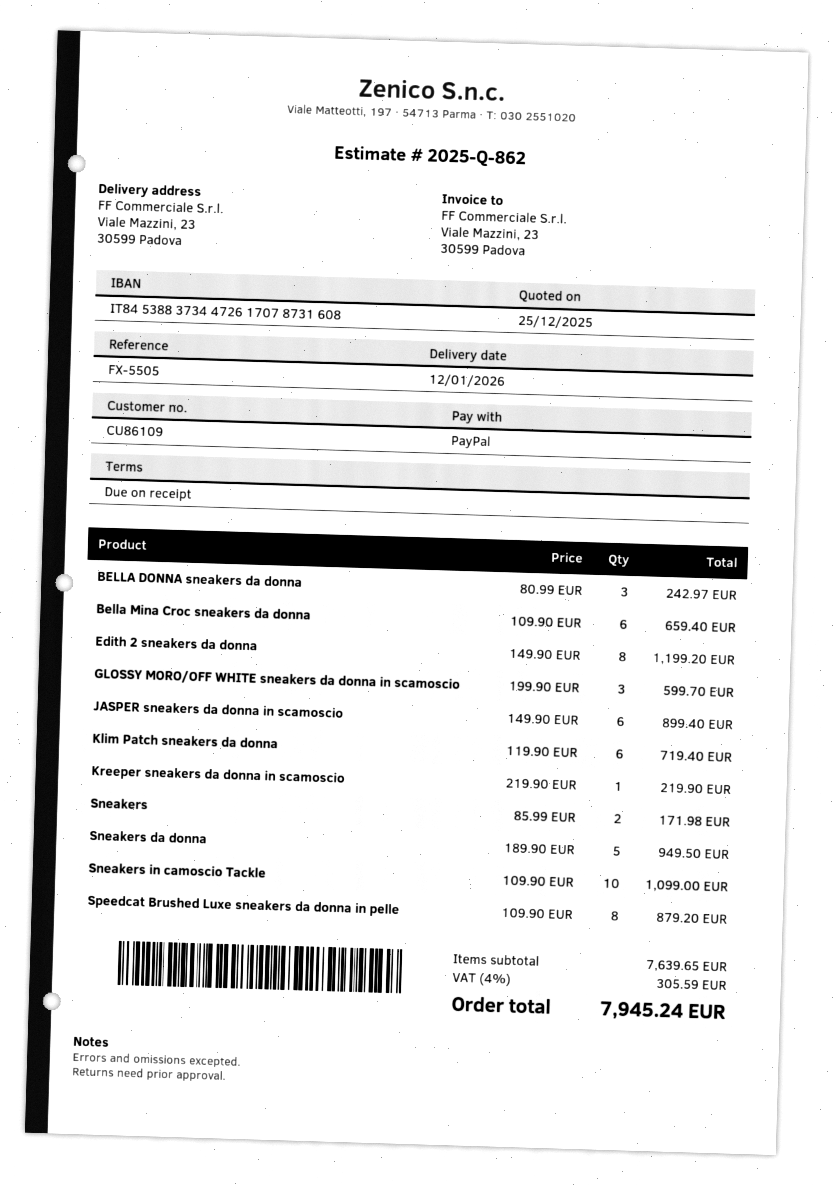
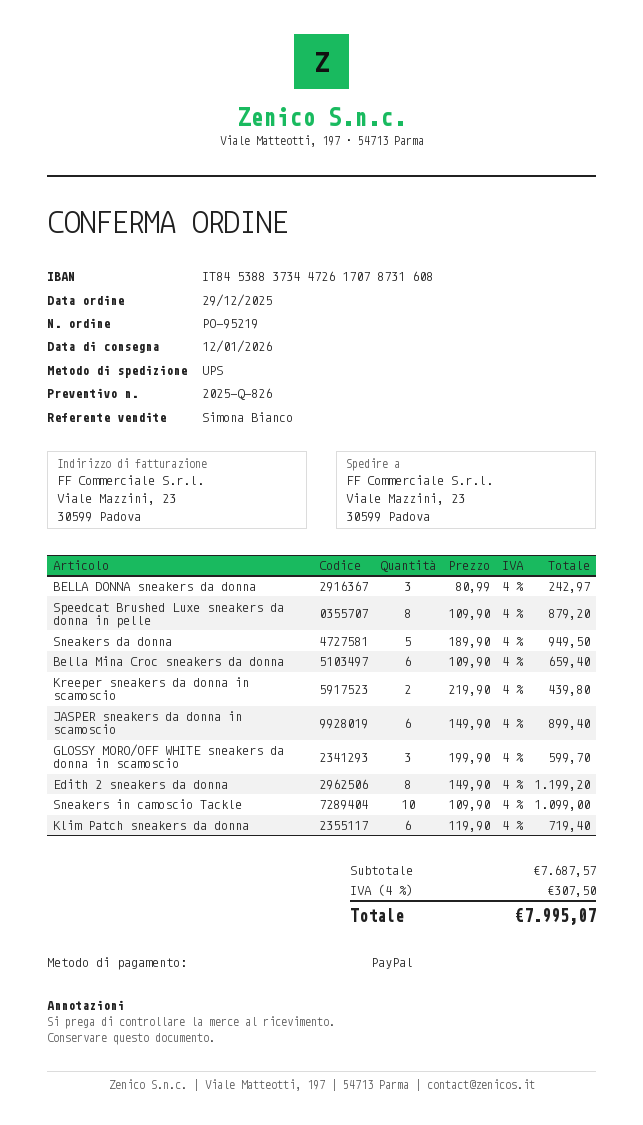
quote number: 2025-Q-862 -> 2025-Q-826
Kreeper sneakers da donna in scamoscio: 1 x 219.90 = 219.90 -> 2 x 219.90 = 439.80
Sneakers: 2 x 85.99 = 171.98 -> none
subtotal: 7639.65 -> 7687.57
tax: 4% = 305.59 -> 4% = 307.50
total: 7945.24 -> 7995.07

